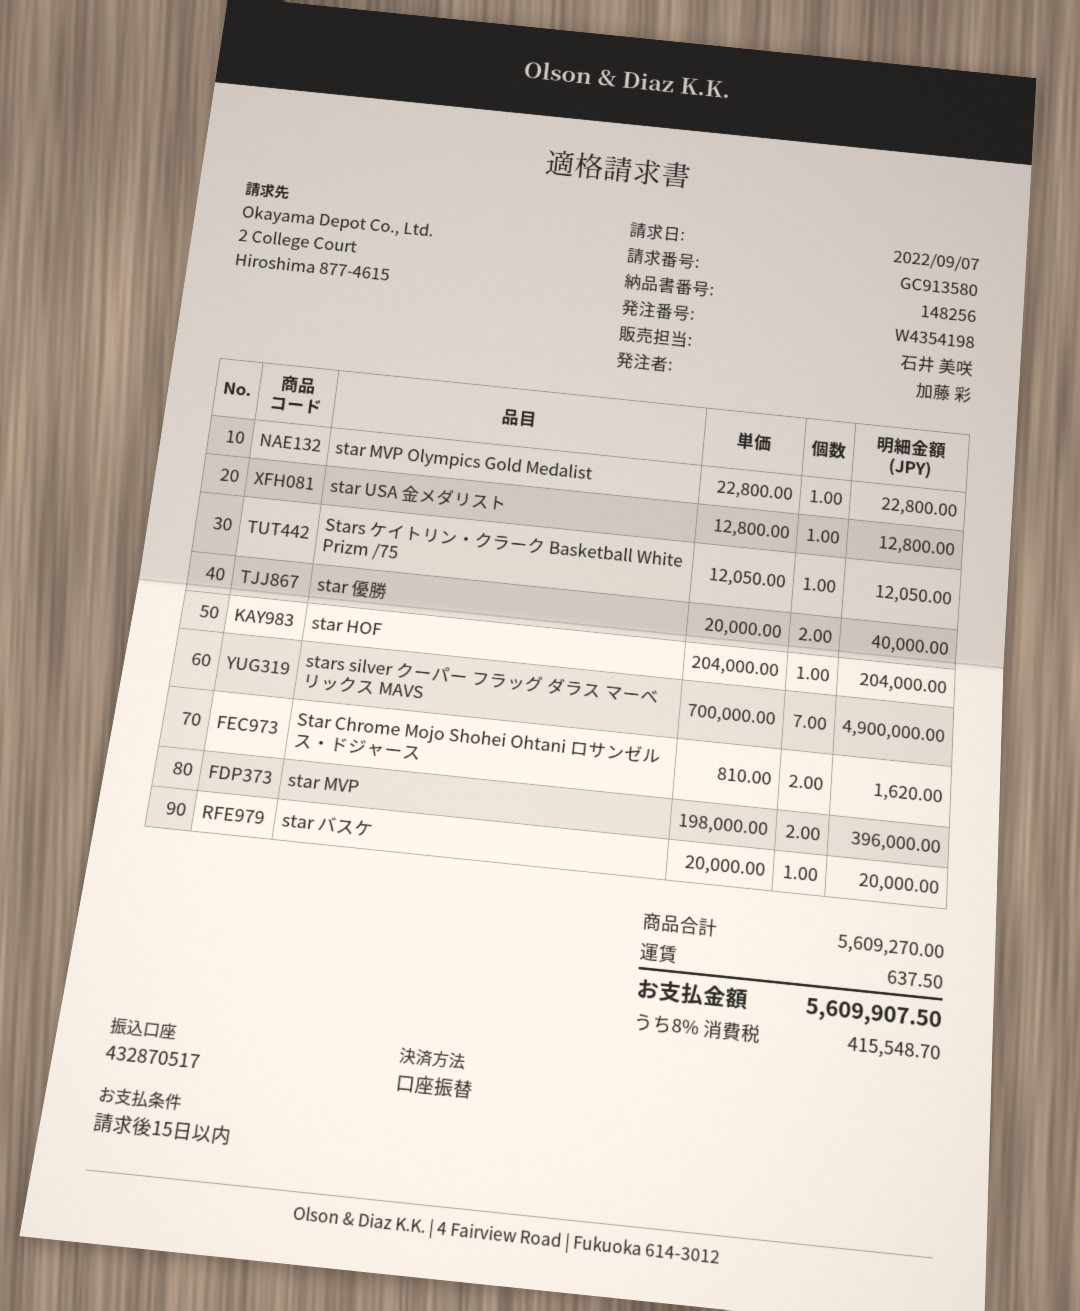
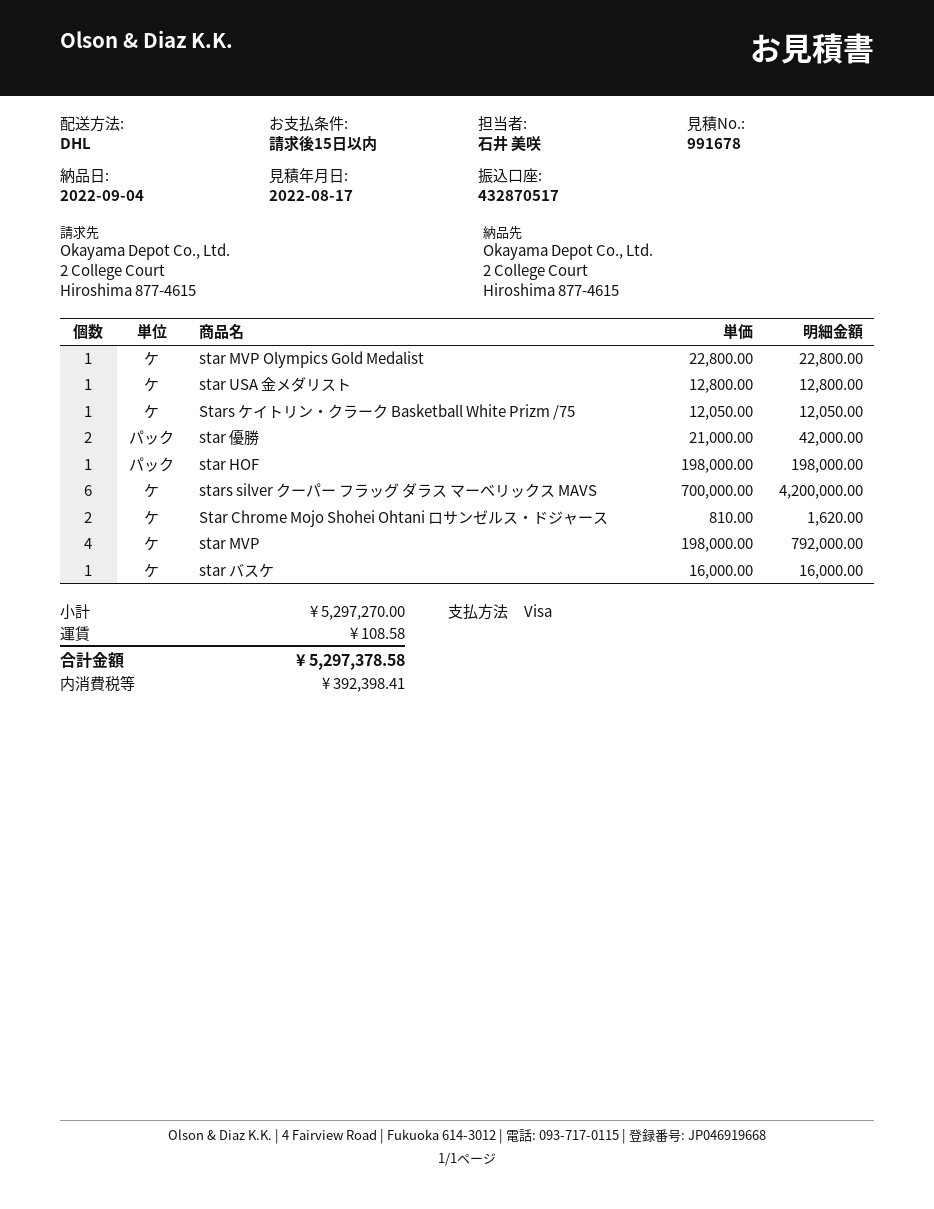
payment method: direct debit -> Visa
star 優勝: 2 x 20000.00 = 40000.00 -> 2 x 21000.00 = 42000.00
star HOF: 1 x 204000.00 = 204000.00 -> 1 x 198000.00 = 198000.00
stars silver クーパー フラッグ ダラス マーベリックス MAVS: 7 x 700000.00 = 4900000.00 -> 6 x 700000.00 = 4200000.00
star MVP: 2 x 198000.00 = 396000.00 -> 4 x 198000.00 = 792000.00
star バスケ: 1 x 20000.00 = 20000.00 -> 1 x 16000.00 = 16000.00
subtotal: 5609270.00 -> 5297270.00
shipping: 637.50 -> 108.58
tax: 415548.70 -> 392398.41
total: 5609907.50 -> 5297378.58

